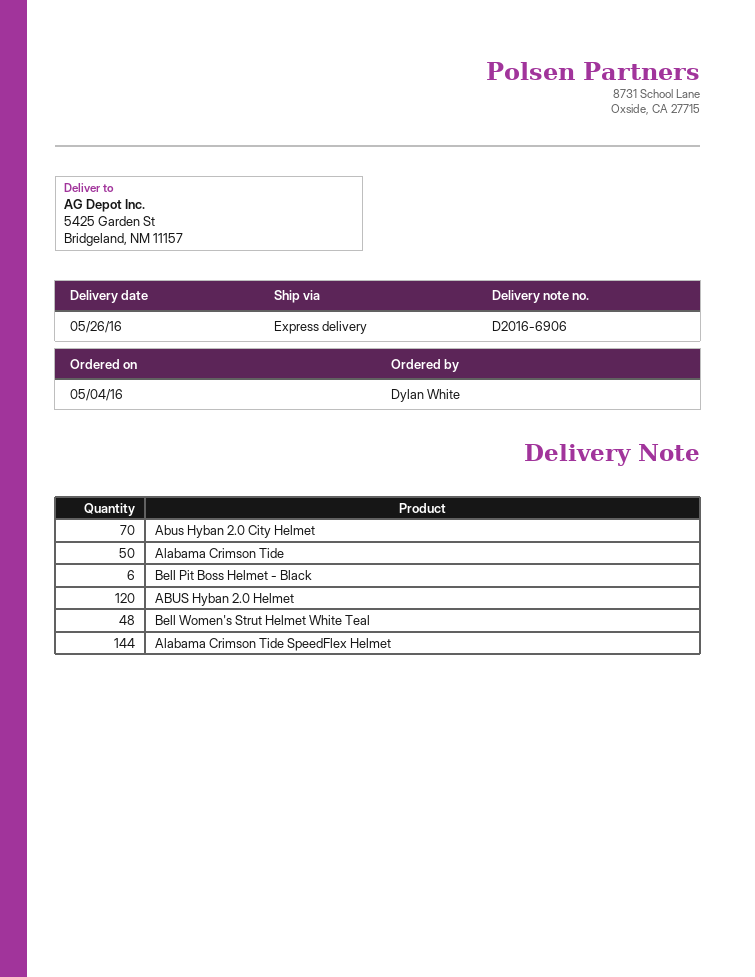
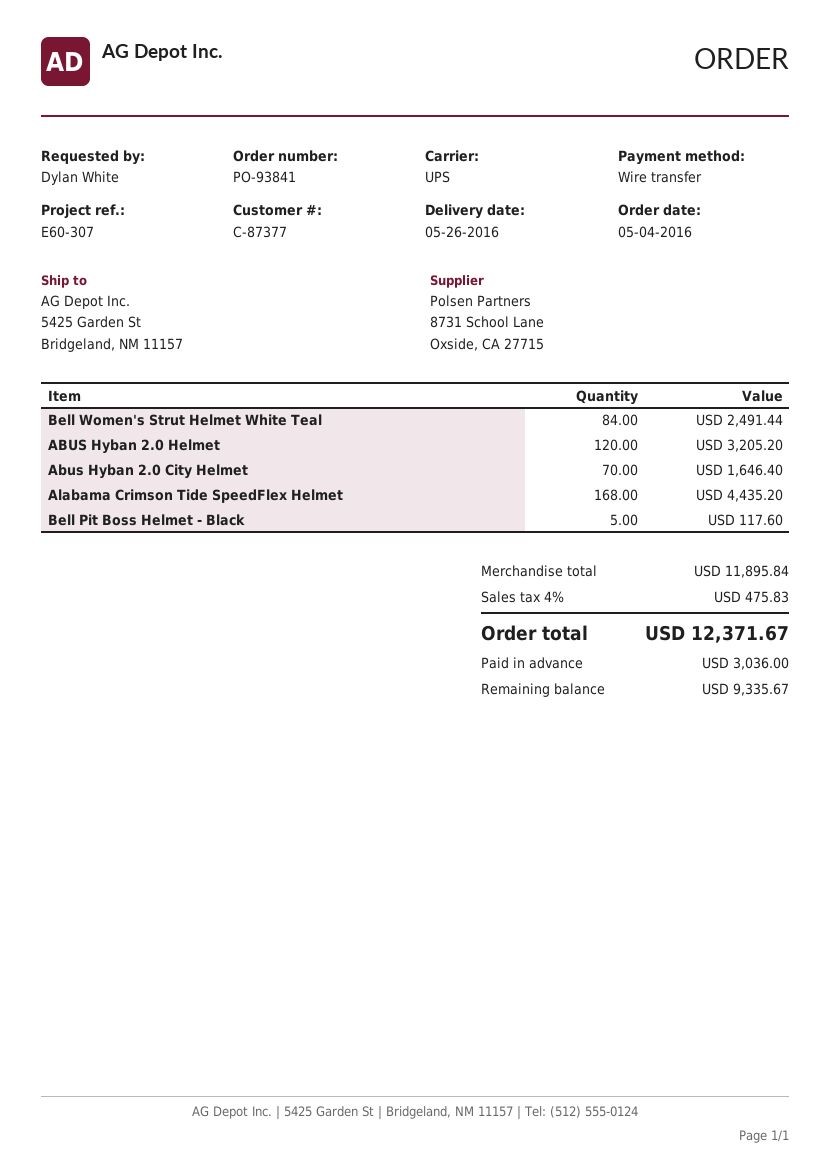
shipping method: express -> UPS
Alabama Crimson Tide: 50 -> none
Bell Pit Boss Helmet - Black: 6 -> 5
Bell Women's Strut Helmet White Teal: 48 -> 84
Alabama Crimson Tide SpeedFlex Helmet: 144 -> 168

